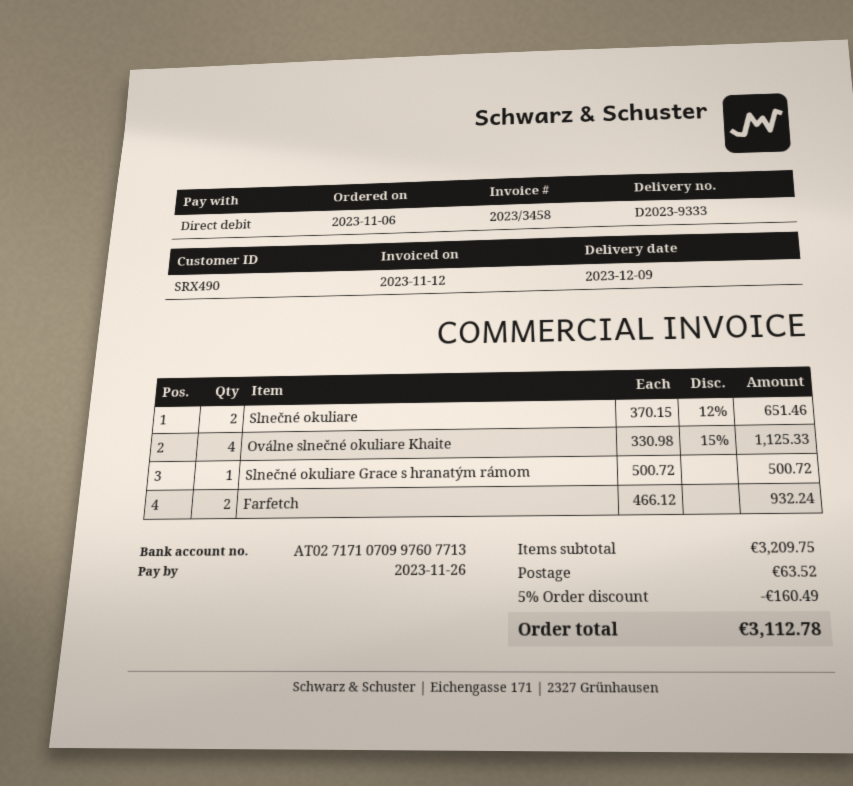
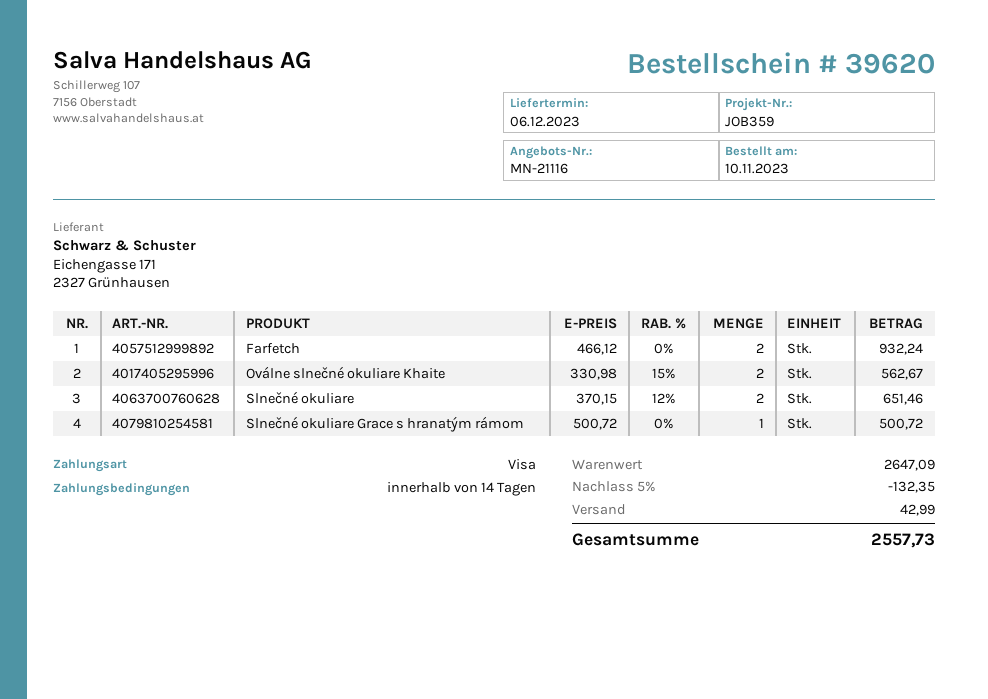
order date: 2023-11-06 -> 2023-11-10
delivery date: 2023-12-09 -> 2023-12-06
payment method: direct debit -> Visa
Oválne slnečné okuliare Khaite: 4 x 330.98 - 15% = 1125.33 -> 2 x 330.98 - 15% = 562.67
subtotal: 3209.75 -> 2647.09
discount: 5% = 160.49 -> 5% = 132.35
shipping: 63.52 -> 42.99
total: 3112.78 -> 2557.73

